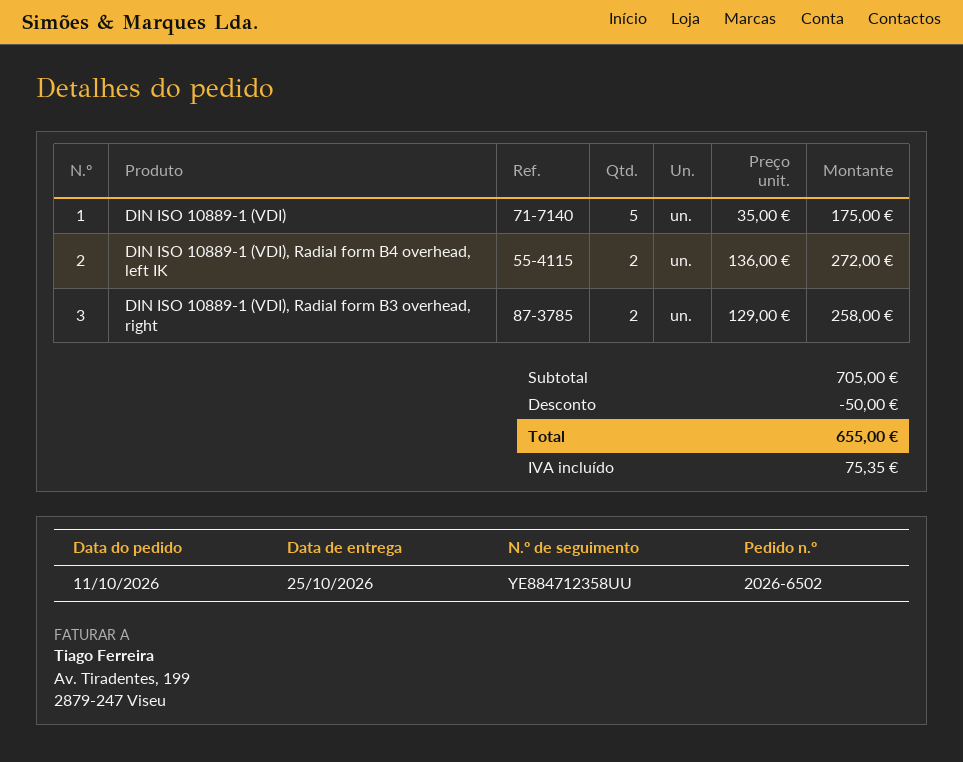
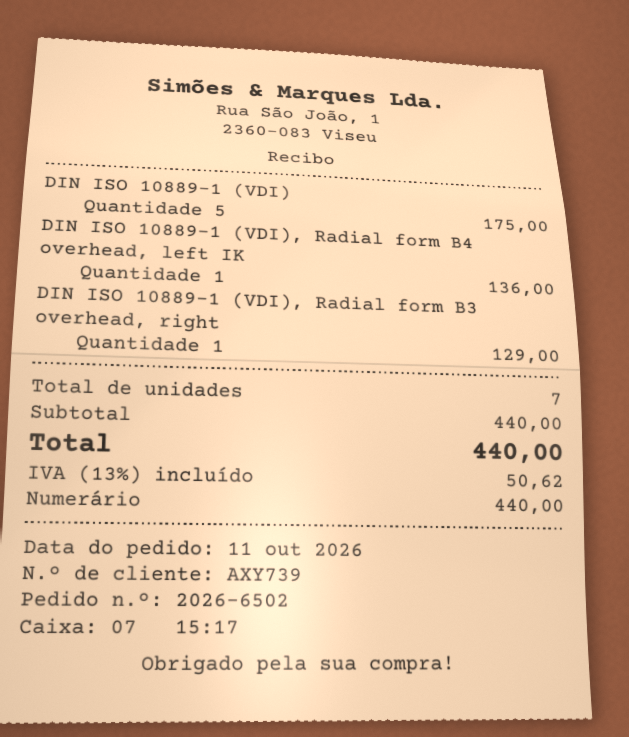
DIN ISO 10889-1 (VDI), Radial form B4 overhead, left IK: 2 for 272.00 -> 1 for 136.00
DIN ISO 10889-1 (VDI), Radial form B3 overhead, right: 2 for 258.00 -> 1 for 129.00
subtotal: 705.00 -> 440.00
discount: 50.00 -> none
tax: 75.35 -> 50.62
total: 655.00 -> 440.00

